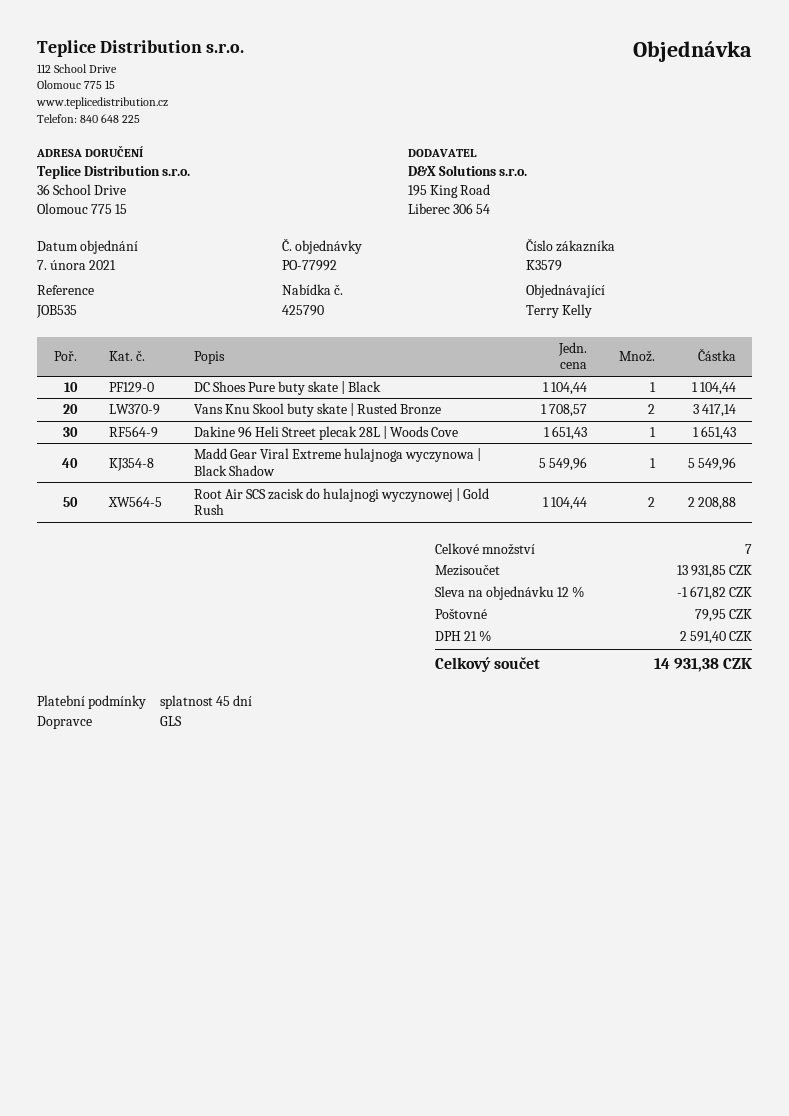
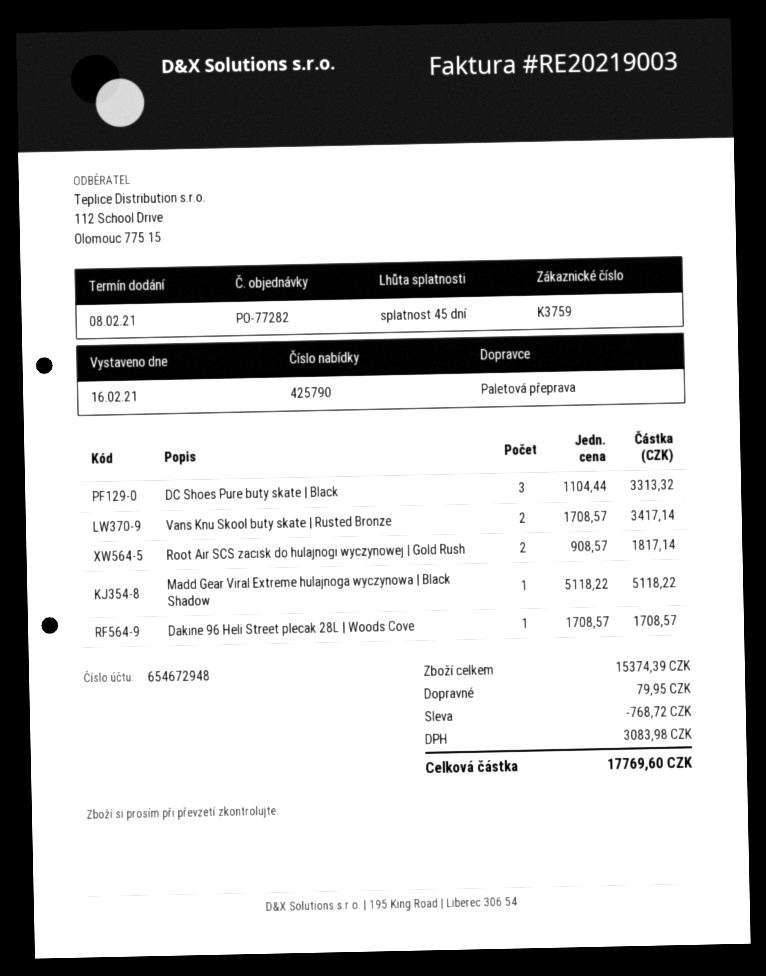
order number: PO-77992 -> PO-77282
customer number: K3579 -> K3759
shipping method: GLS -> pallet freight
DC Shoes Pure buty skate | Black: 1 x 1104.44 = 1104.44 -> 3 x 1104.44 = 3313.32
Dakine 96 Heli Street plecak 28L | Woods Cove: 1 x 1651.43 = 1651.43 -> 1 x 1708.57 = 1708.57
Madd Gear Viral Extreme hulajnoga wyczynowa | Black Shadow: 1 x 5549.96 = 5549.96 -> 1 x 5118.22 = 5118.22
Root Air SCS zacisk do hulajnogi wyczynowej | Gold Rush: 2 x 1104.44 = 2208.88 -> 2 x 908.57 = 1817.14
subtotal: 13931.85 -> 15374.39
discount: 1671.82 -> 768.72
tax: 2591.40 -> 3083.98
total: 14931.38 -> 17769.60

